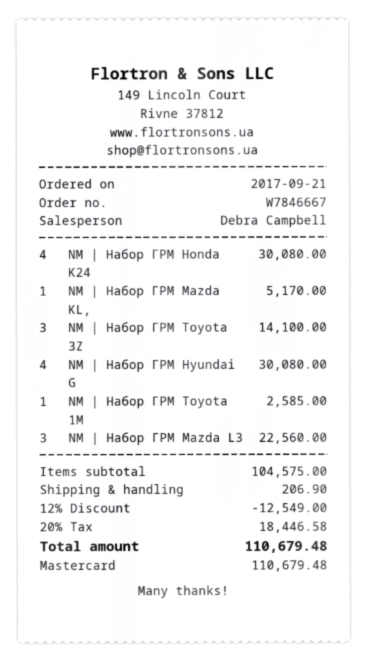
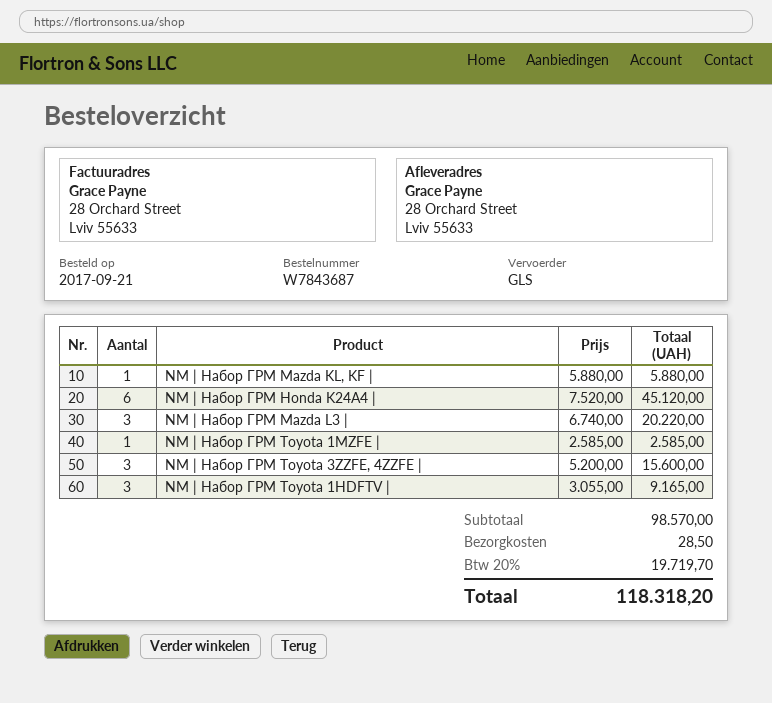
order number: W7846667 -> W7843687
NM | Набор ГРМ Honda K24: 4 for 30080.00 -> 6 for 45120.00
NM | Набор ГРМ Mazda KL,: 1 for 5170.00 -> 1 for 5880.00
NM | Набор ГРМ Toyota 3Z: 3 for 14100.00 -> 3 for 15600.00
NM | Набор ГРМ Hyundai G: 4 for 30080.00 -> none
NM | Набор ГРМ Mazda L3: 3 for 22560.00 -> 3 for 20220.00
NM | Набор ГРМ Toyota 1HDFTV |: none -> 3 for 9165.00
subtotal: 104575.00 -> 98570.00
discount: 12% = 12549.00 -> none
shipping: 206.90 -> 28.50
tax: 20% = 18446.58 -> 20% = 19719.70
total: 110679.48 -> 118318.20

